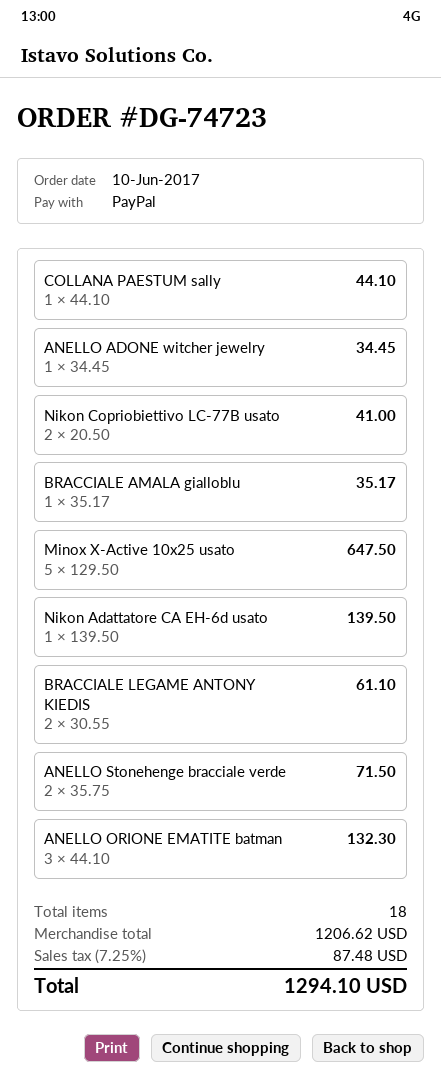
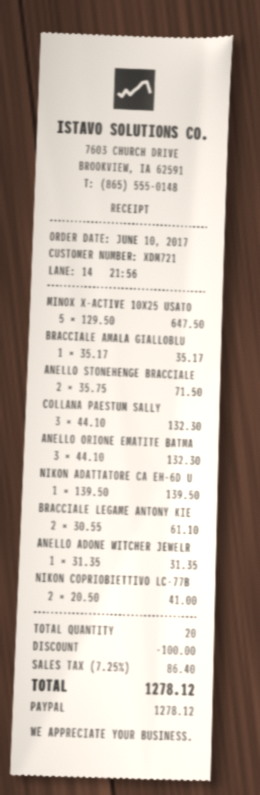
COLLANA PAESTUM sally: 1 x 44.10 = 44.10 -> 3 x 44.10 = 132.30
ANELLO ADONE witcher jewelry: 1 x 34.45 = 34.45 -> 1 x 31.35 = 31.35
total quantity: 18 -> 20
discount: none -> 100.00
tax: 7.25% = 87.48 -> 7.25% = 86.40
total: 1294.10 -> 1278.12

